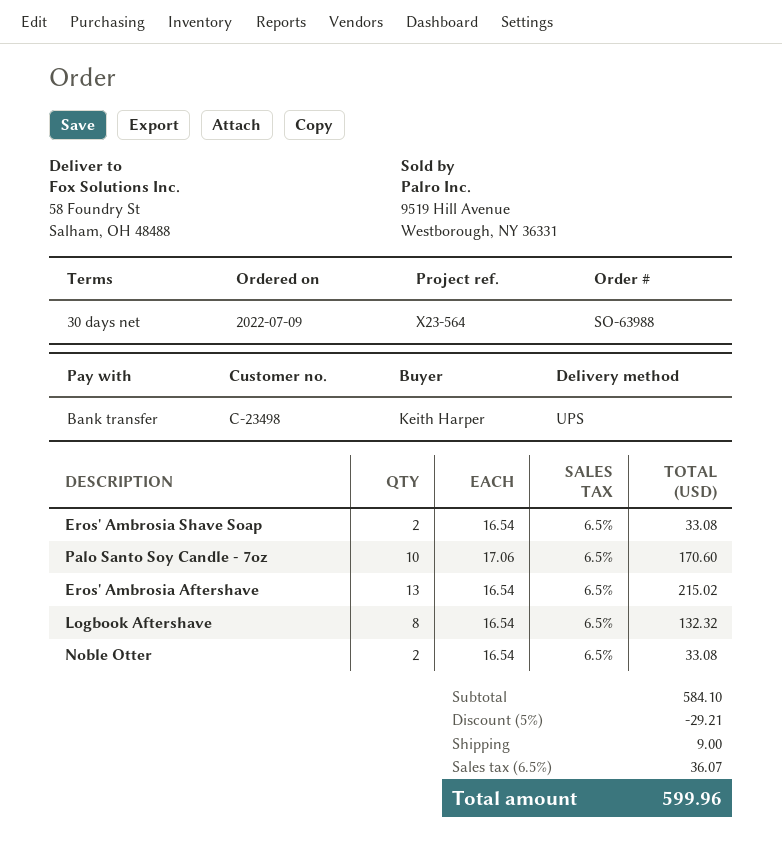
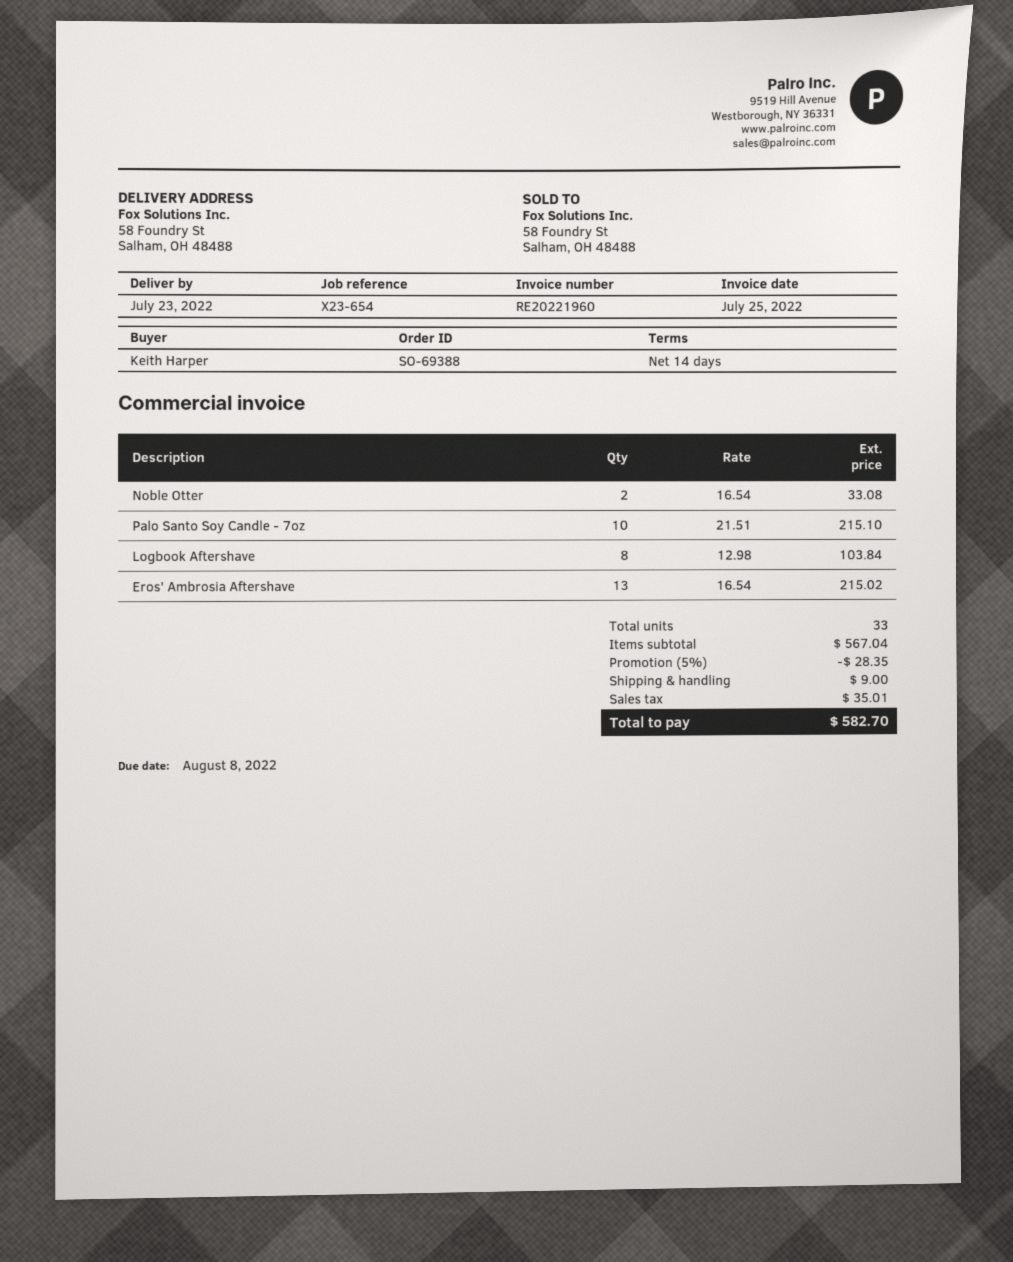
order number: SO-63988 -> SO-69388
payment terms: 30 days -> 14 days
reference: X23-564 -> X23-654
Eros' Ambrosia Shave Soap: 2 x 16.54 = 33.08 -> none
Palo Santo Soy Candle - 7oz: 10 x 17.06 = 170.60 -> 10 x 21.51 = 215.10
Logbook Aftershave: 8 x 16.54 = 132.32 -> 8 x 12.98 = 103.84
subtotal: 584.10 -> 567.04
discount: 5% = 29.21 -> 5% = 28.35
tax: 36.07 -> 35.01
total: 599.96 -> 582.70

